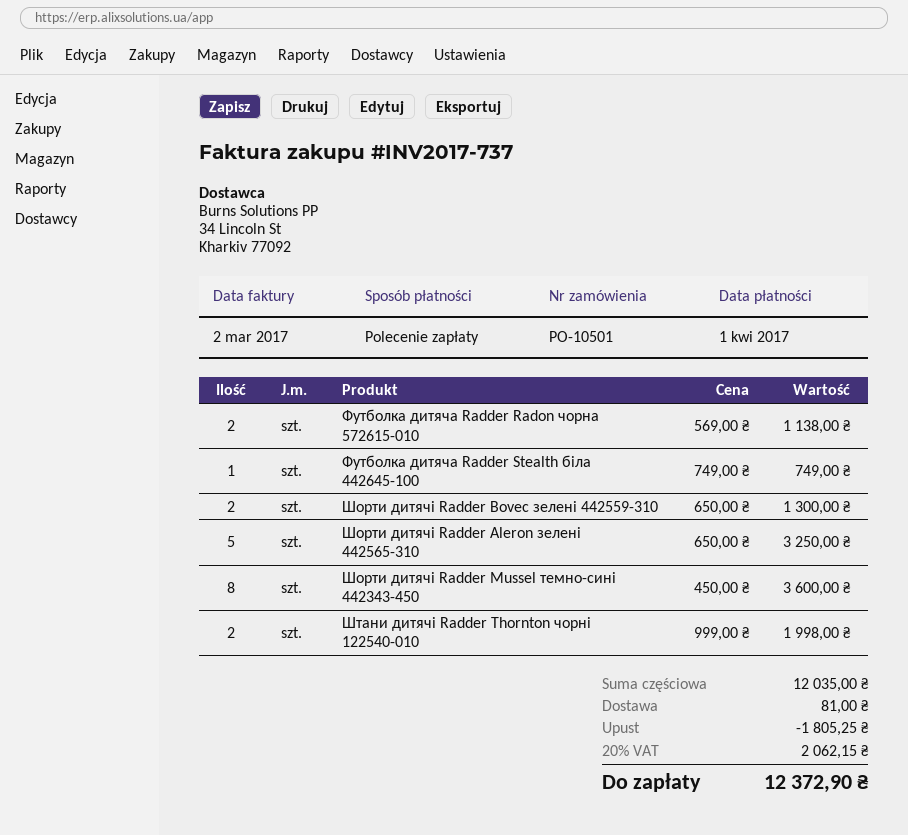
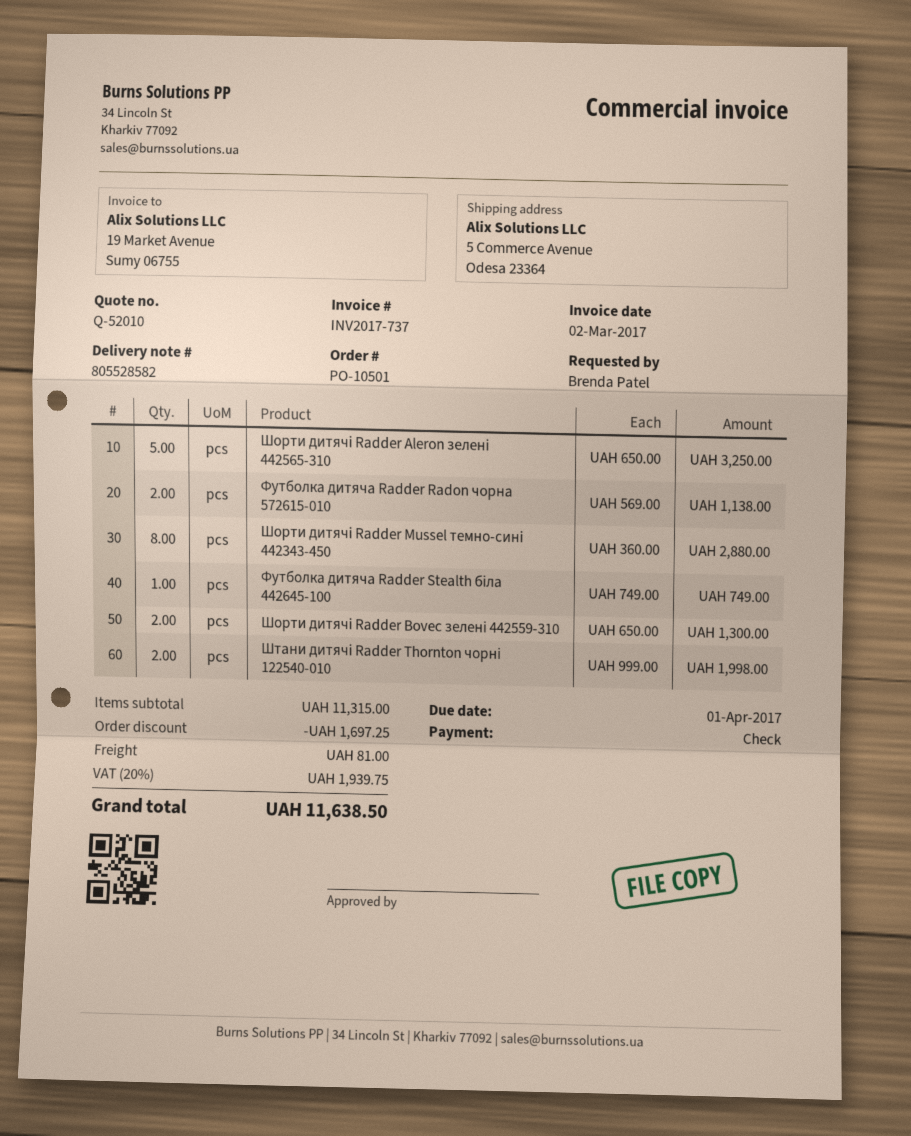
payment method: direct debit -> cheque
Шорти дитячі Radder Mussel темно-сині 442343-450: 8 x 450.00 = 3600.00 -> 8 x 360.00 = 2880.00
subtotal: 12035.00 -> 11315.00
discount: 1805.25 -> 1697.25
tax: 20% = 2062.15 -> 20% = 1939.75
total: 12372.90 -> 11638.50

